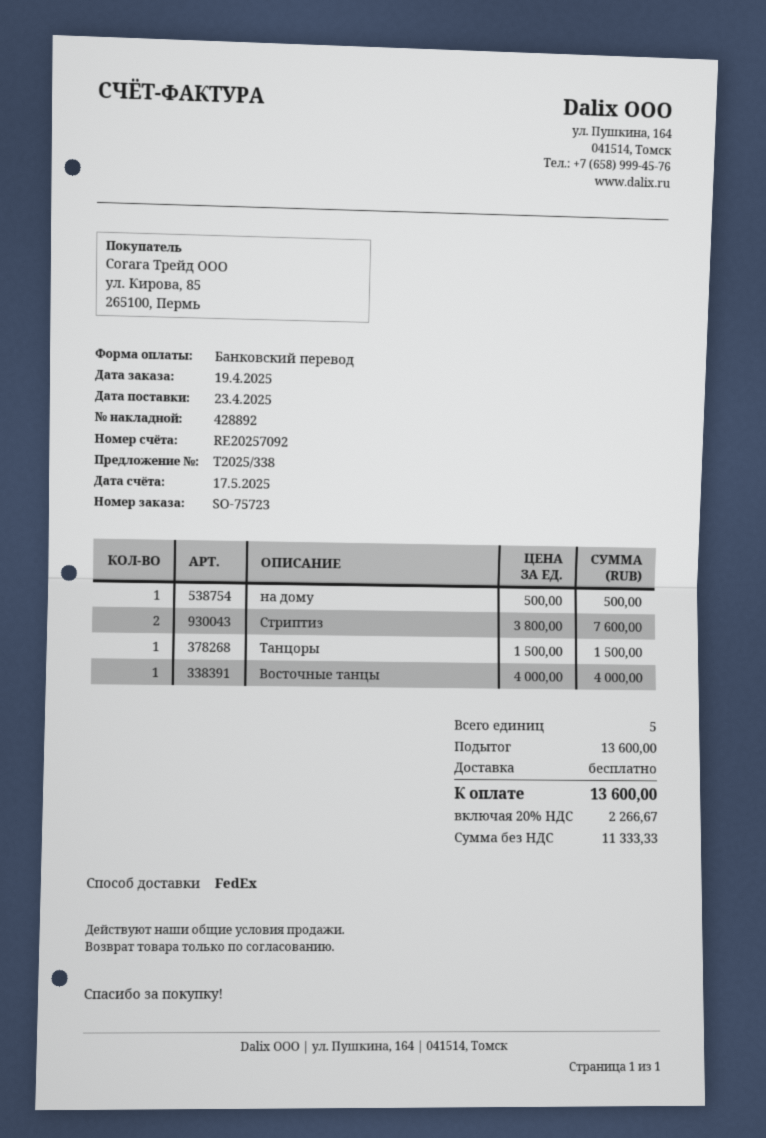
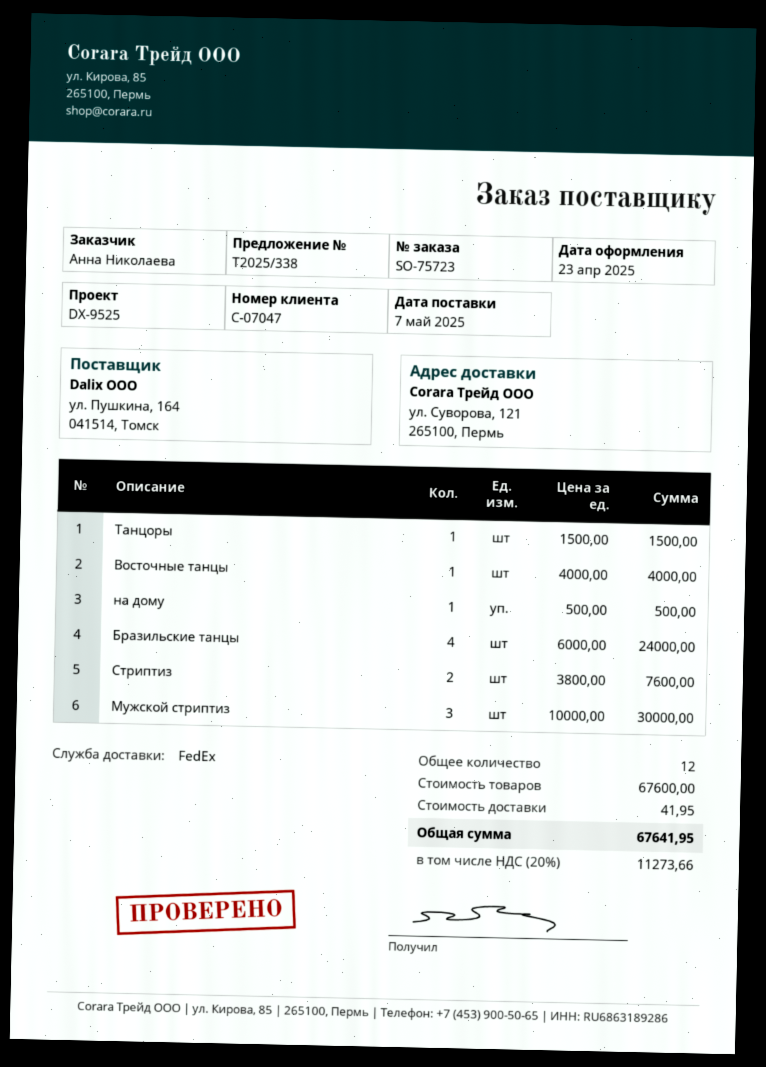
order date: 2025-04-19 -> 2025-04-23
delivery date: 2025-04-23 -> 2025-05-07
Бразильские танцы: none -> 4 x 6000.00 = 24000.00
Мужской стриптиз: none -> 3 x 10000.00 = 30000.00
total quantity: 5 -> 12
subtotal: 13600.00 -> 67600.00
shipping: 0.00 -> 41.95
tax: 20% = 2266.67 -> 20% = 11273.66
total: 13600.00 -> 67641.95

